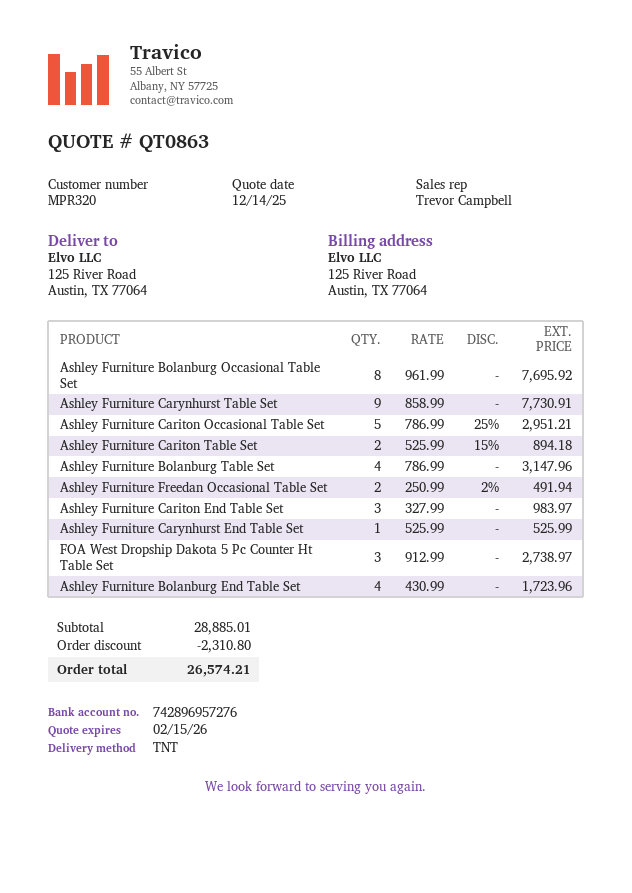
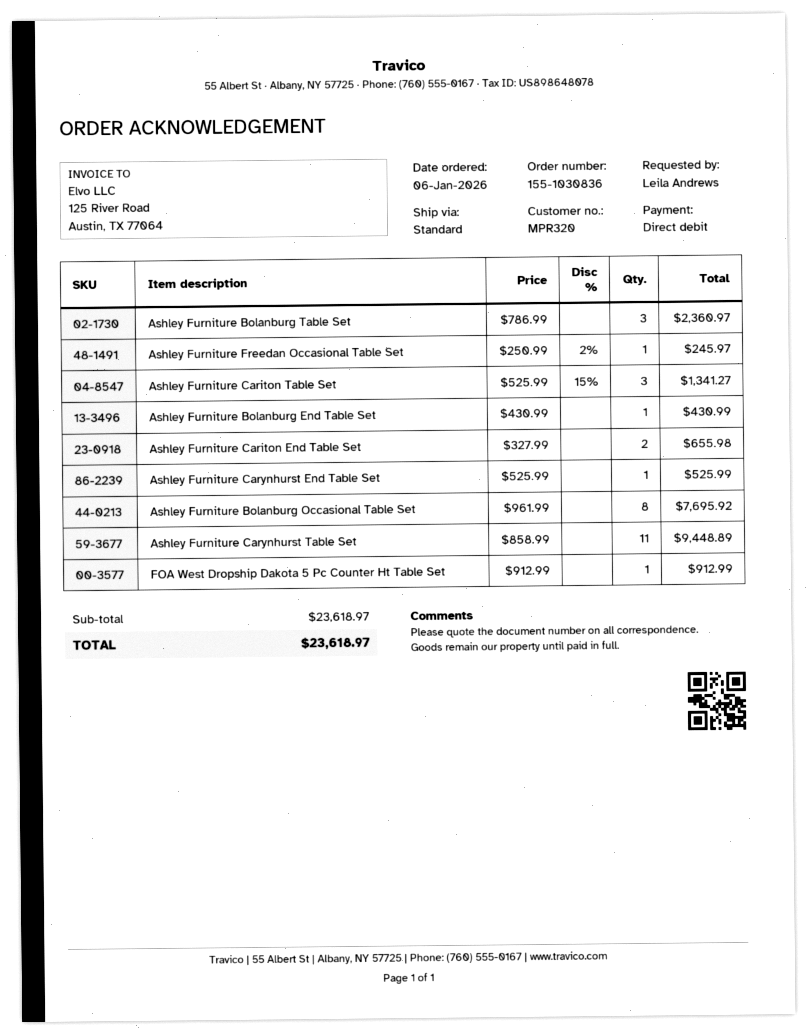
shipping method: TNT -> standard
Ashley Furniture Carynhurst Table Set: 9 x 858.99 = 7730.91 -> 11 x 858.99 = 9448.89
Ashley Furniture Cariton Occasional Table Set: 5 x 786.99 - 25% = 2951.21 -> none
Ashley Furniture Cariton Table Set: 2 x 525.99 - 15% = 894.18 -> 3 x 525.99 - 15% = 1341.27
Ashley Furniture Bolanburg Table Set: 4 x 786.99 = 3147.96 -> 3 x 786.99 = 2360.97
Ashley Furniture Freedan Occasional Table Set: 2 x 250.99 - 2% = 491.94 -> 1 x 250.99 - 2% = 245.97
Ashley Furniture Cariton End Table Set: 3 x 327.99 = 983.97 -> 2 x 327.99 = 655.98
FOA West Dropship Dakota 5 Pc Counter Ht Table Set: 3 x 912.99 = 2738.97 -> 1 x 912.99 = 912.99
Ashley Furniture Bolanburg End Table Set: 4 x 430.99 = 1723.96 -> 1 x 430.99 = 430.99
subtotal: 28885.01 -> 23618.97
discount: 2310.80 -> none
total: 26574.21 -> 23618.97

